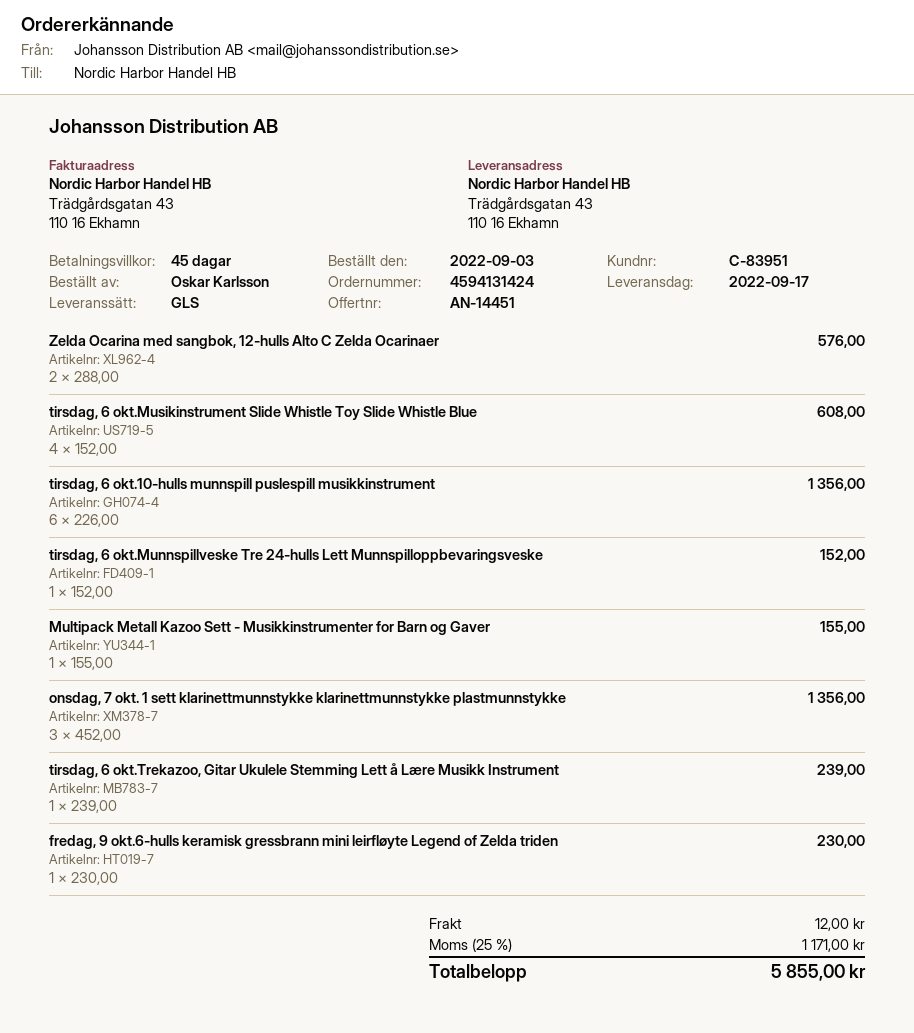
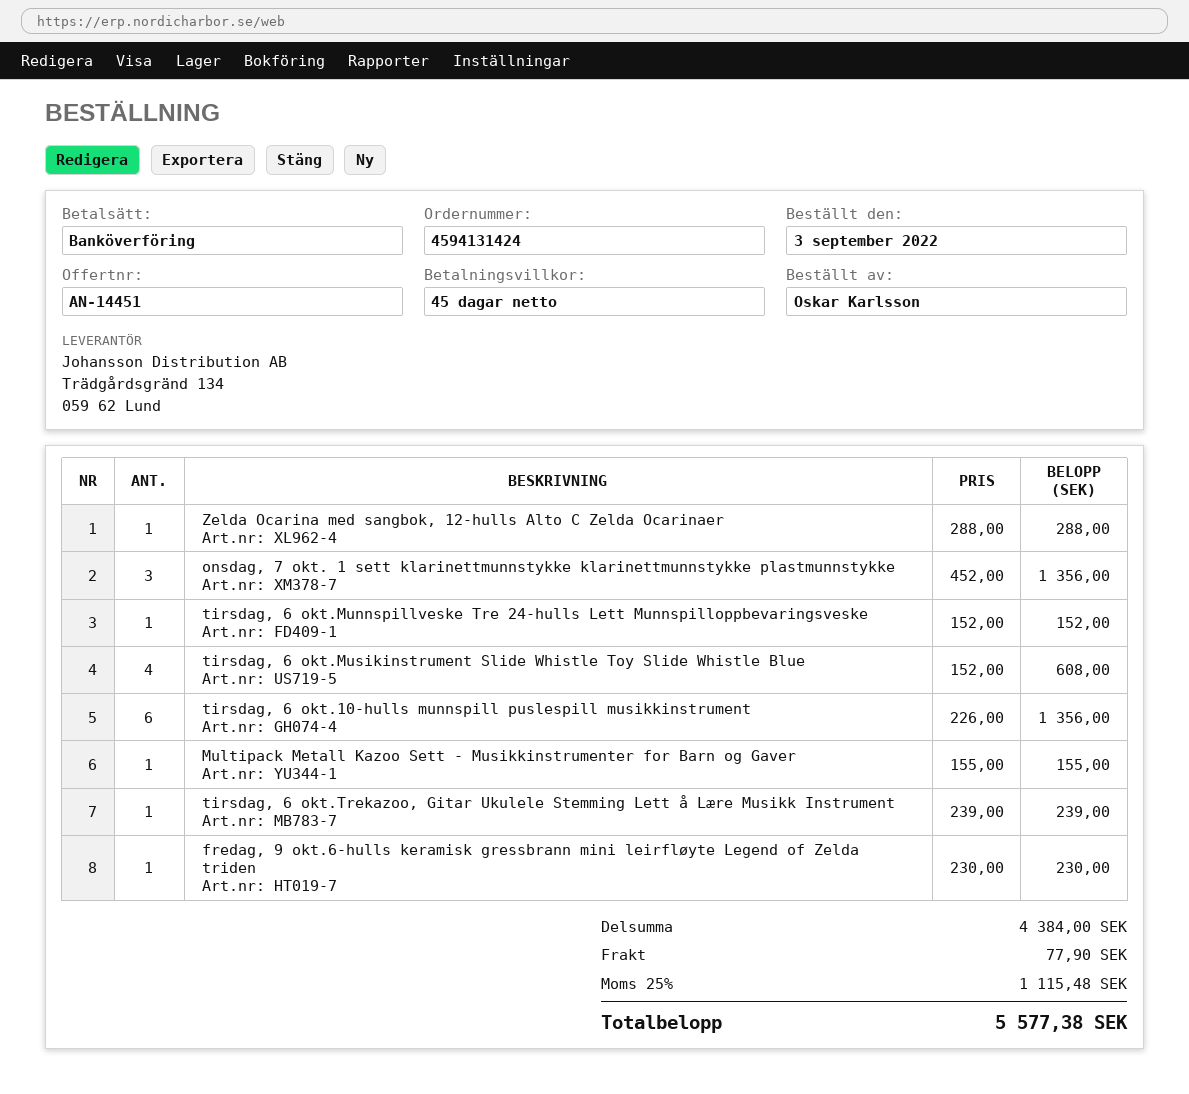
Zelda Ocarina med sangbok, 12-hulls Alto C Zelda Ocarinaer: 2 x 288.00 = 576.00 -> 1 x 288.00 = 288.00
shipping: 12.00 -> 77.90
tax: 25% = 1171.00 -> 25% = 1115.48
total: 5855.00 -> 5577.38

